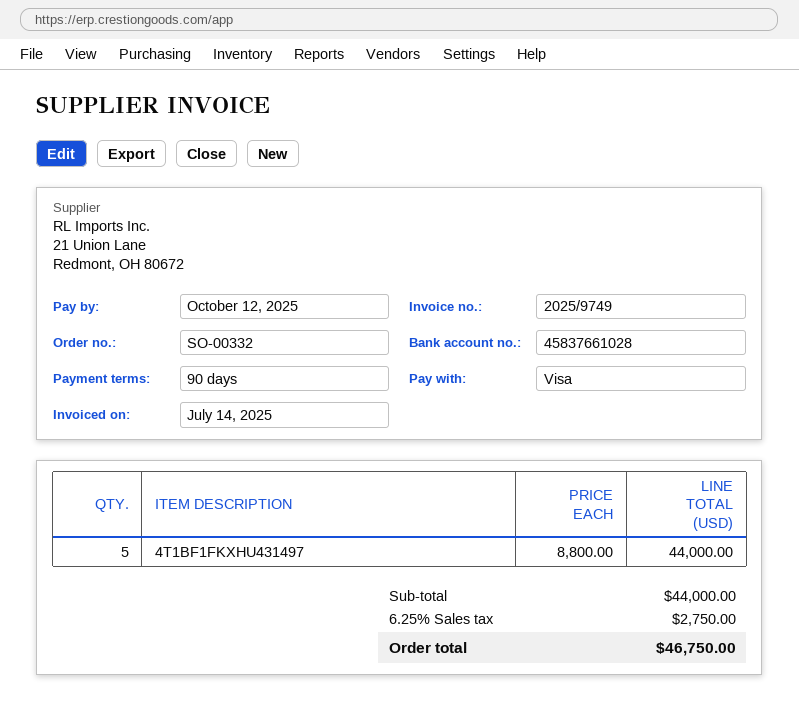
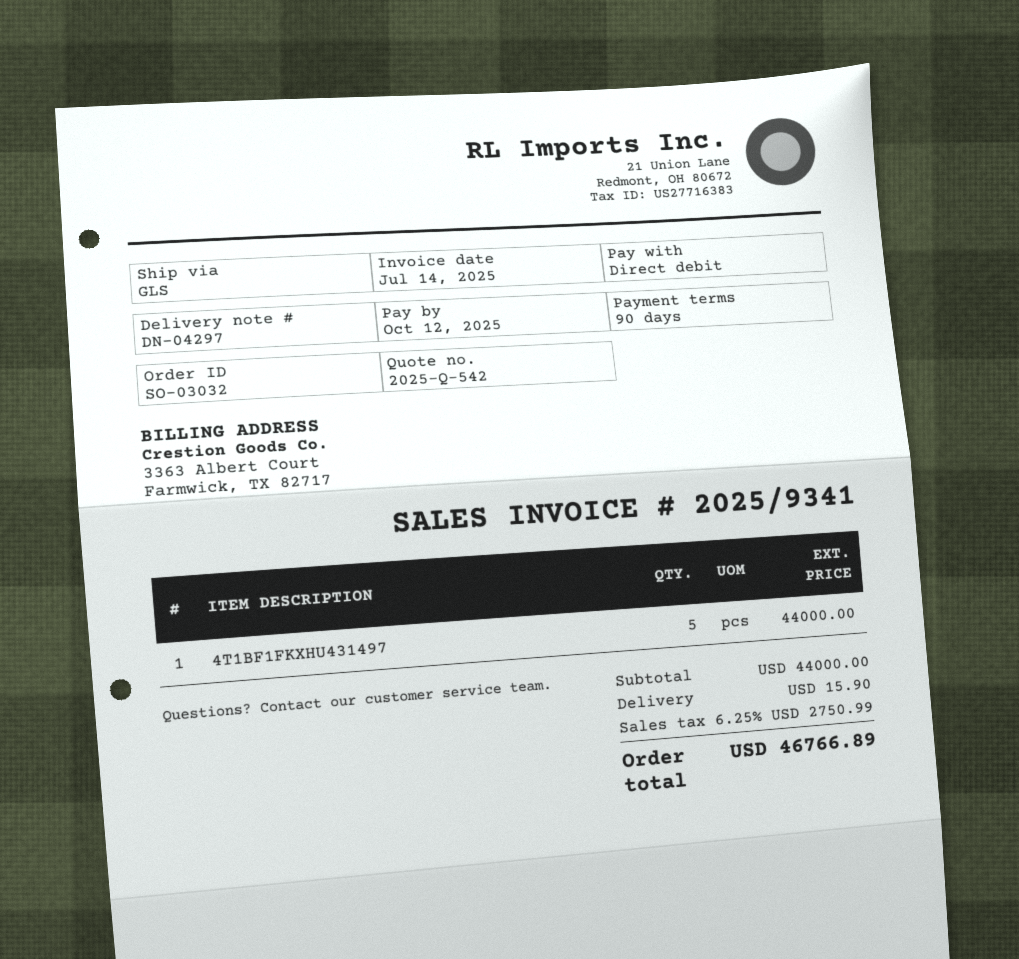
order number: SO-00332 -> SO-03032
invoice number: 2025/9749 -> 2025/9341
payment method: Visa -> direct debit
shipping: none -> 15.90
tax: 6.25% = 2750.00 -> 6.25% = 2750.99
total: 46750.00 -> 46766.89

